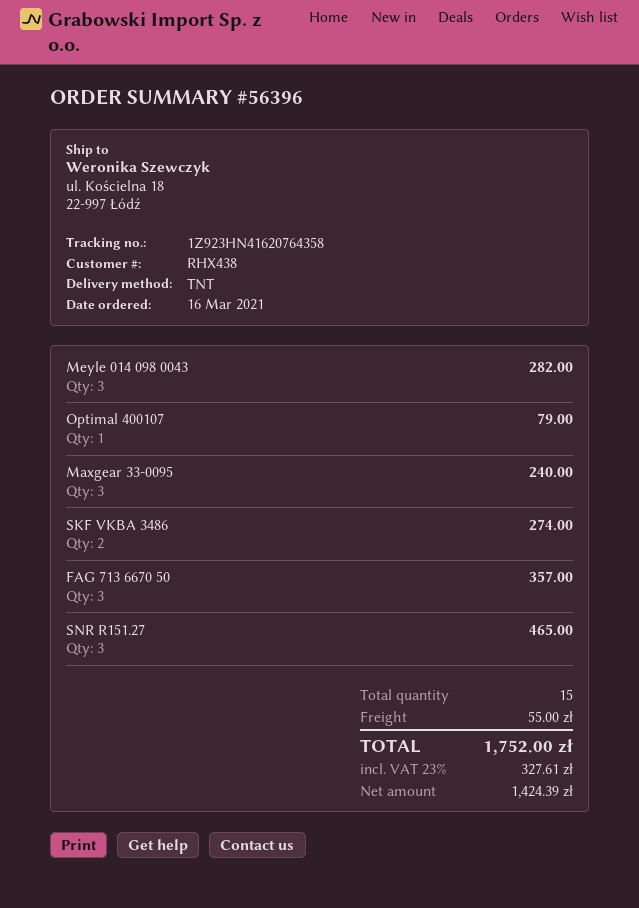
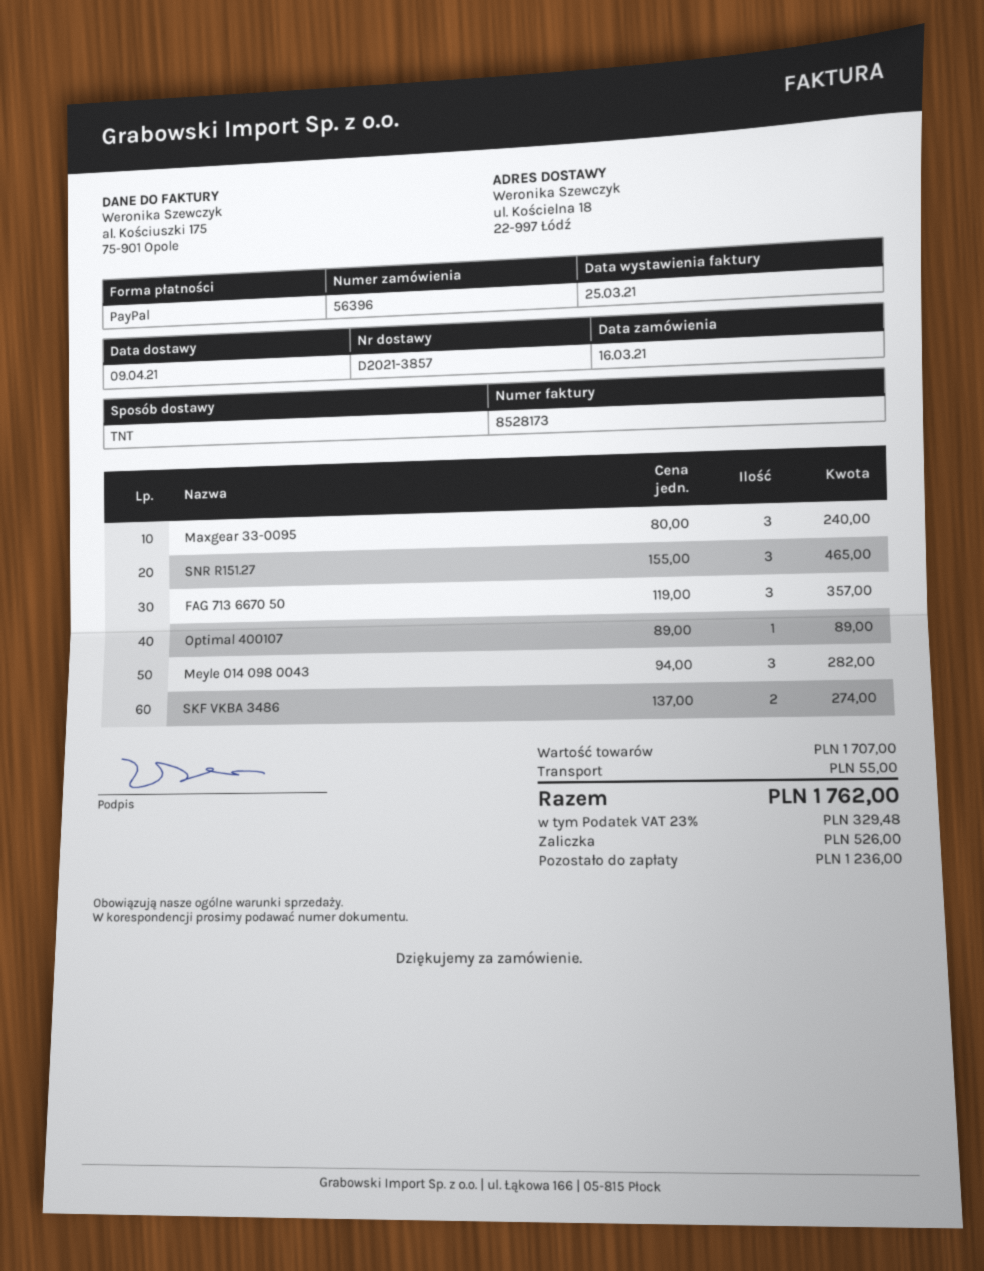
Optimal 400107: 1 for 79.00 -> 1 for 89.00
tax: 23% = 327.61 -> 23% = 329.48
total: 1752.00 -> 1762.00

